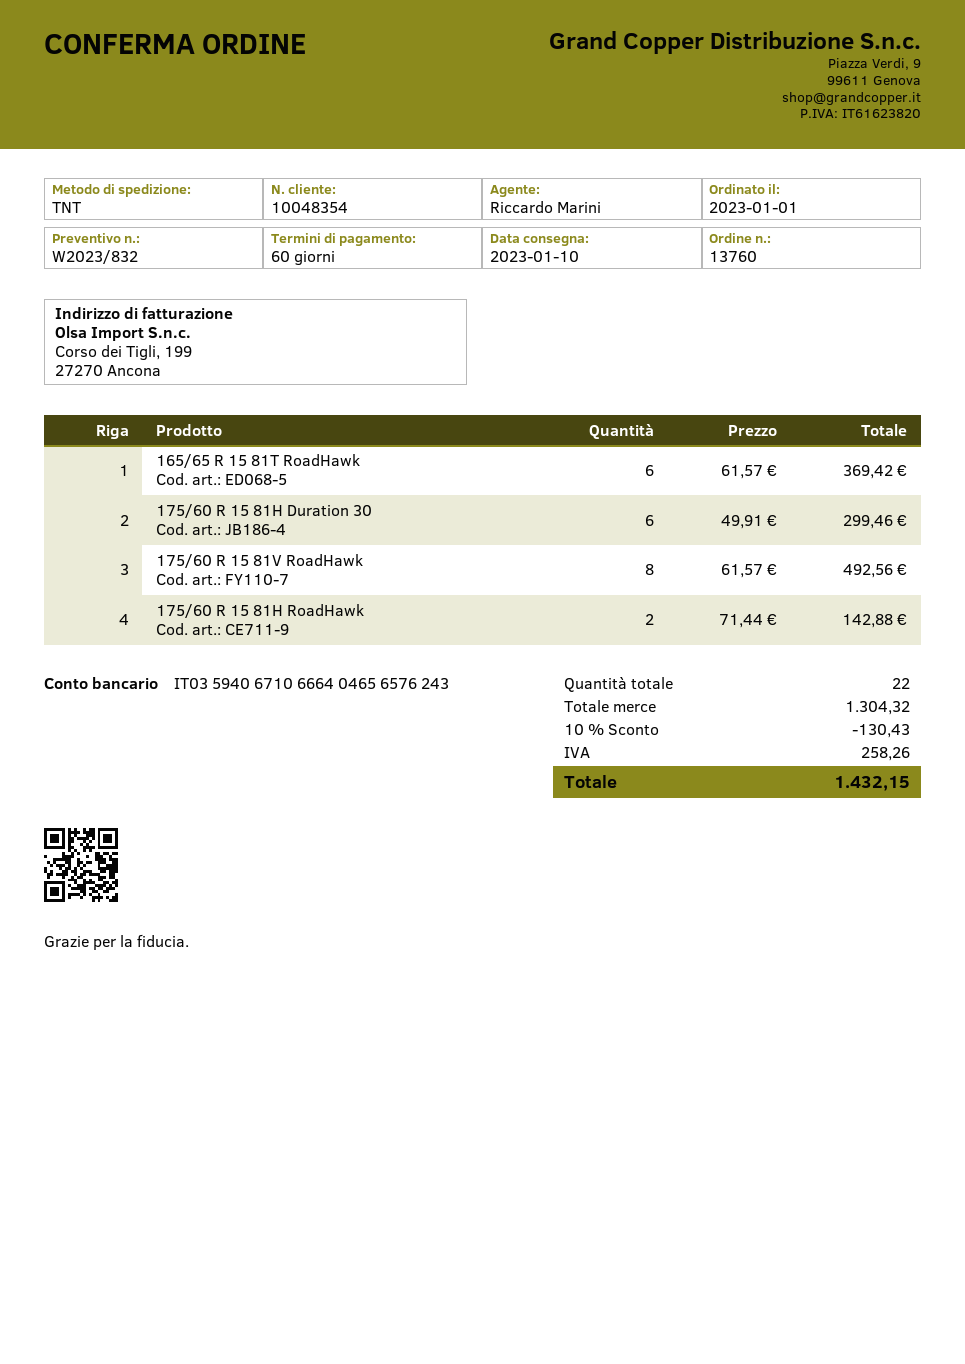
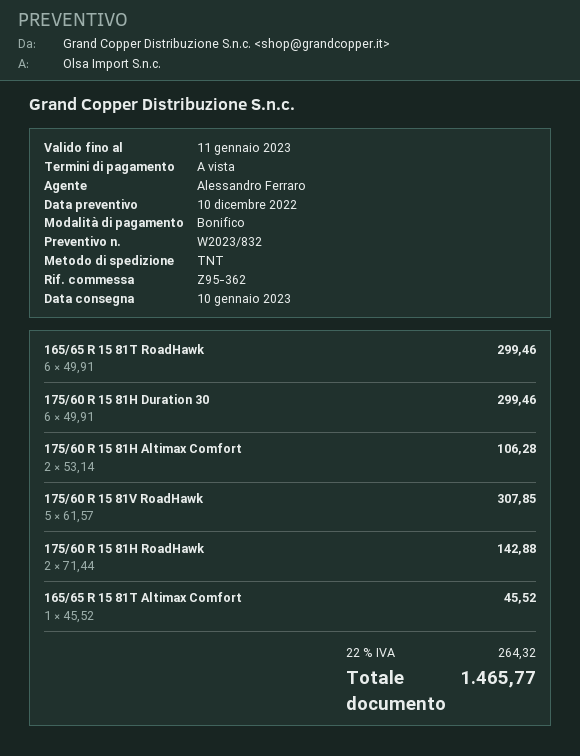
payment terms: 60 days -> on receipt
sales rep: Riccardo Marini -> Alessandro Ferraro
165/65 R 15 81T RoadHawk: 6 x 61.57 = 369.42 -> 6 x 49.91 = 299.46
175/60 R 15 81V RoadHawk: 8 x 61.57 = 492.56 -> 5 x 61.57 = 307.85
175/60 R 15 81H Altimax Comfort: none -> 2 x 53.14 = 106.28
165/65 R 15 81T Altimax Comfort: none -> 1 x 45.52 = 45.52
discount: 10% = 130.43 -> none
tax: 258.26 -> 264.32
total: 1432.15 -> 1465.77

